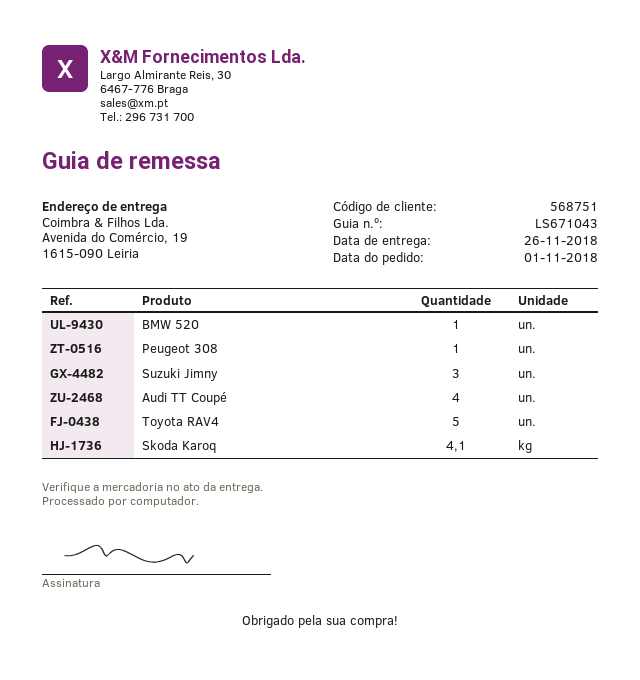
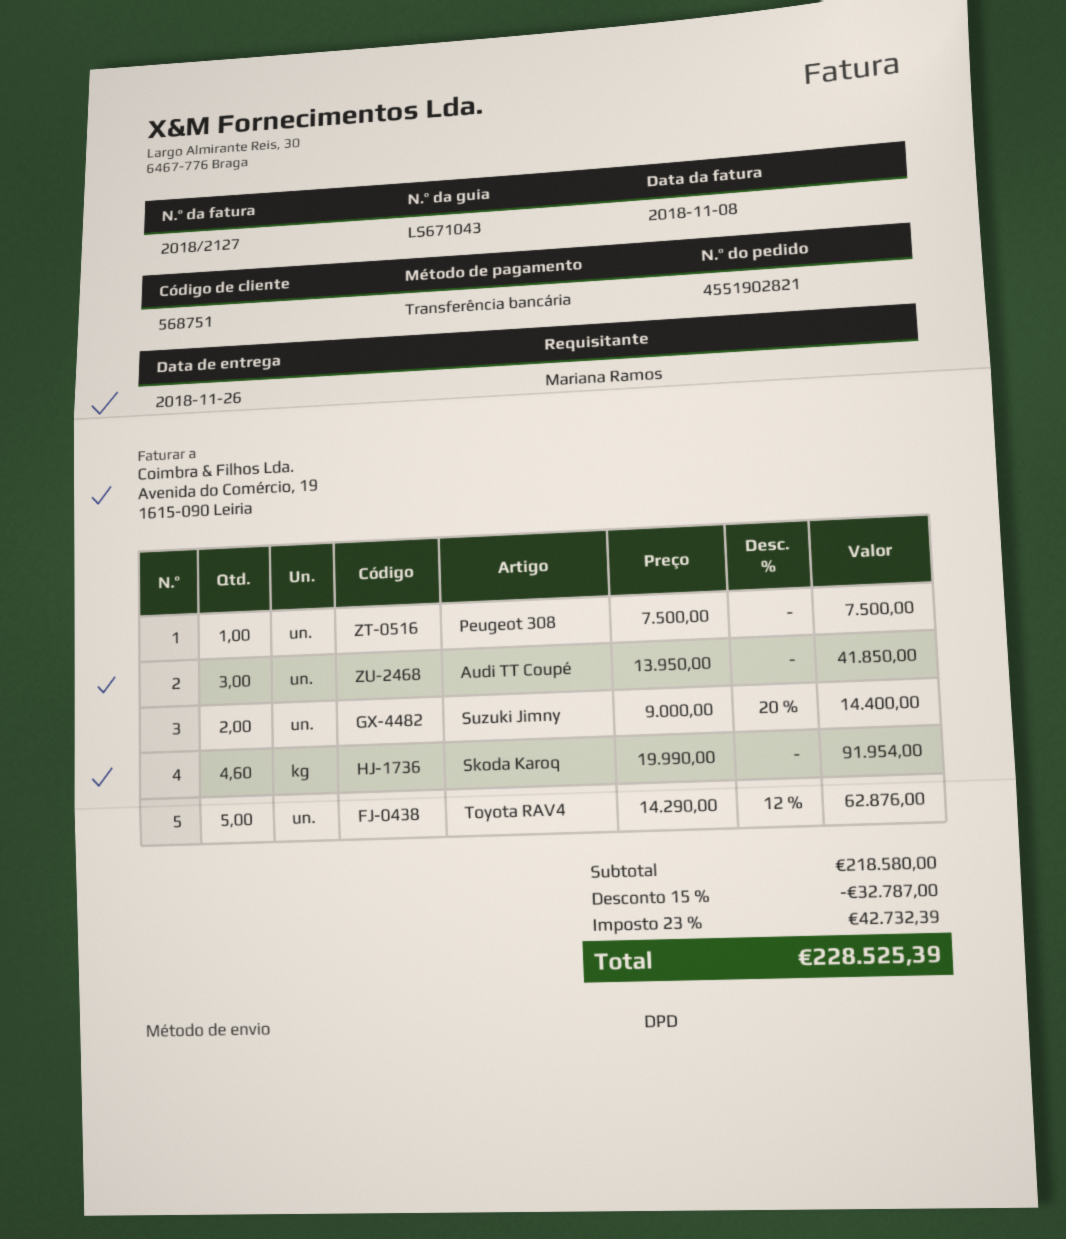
BMW 520: 1 -> none
Suzuki Jimny: 3 -> 2
Audi TT Coupé: 4 -> 3
Skoda Karoq: 4.1 -> 4.6

